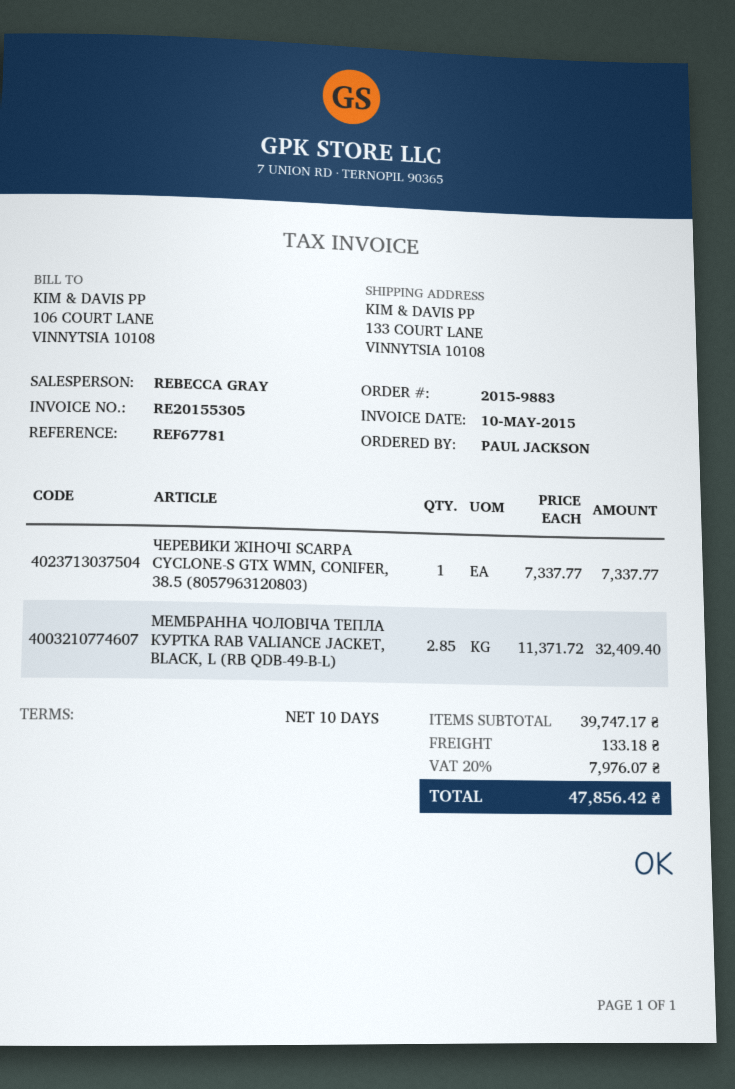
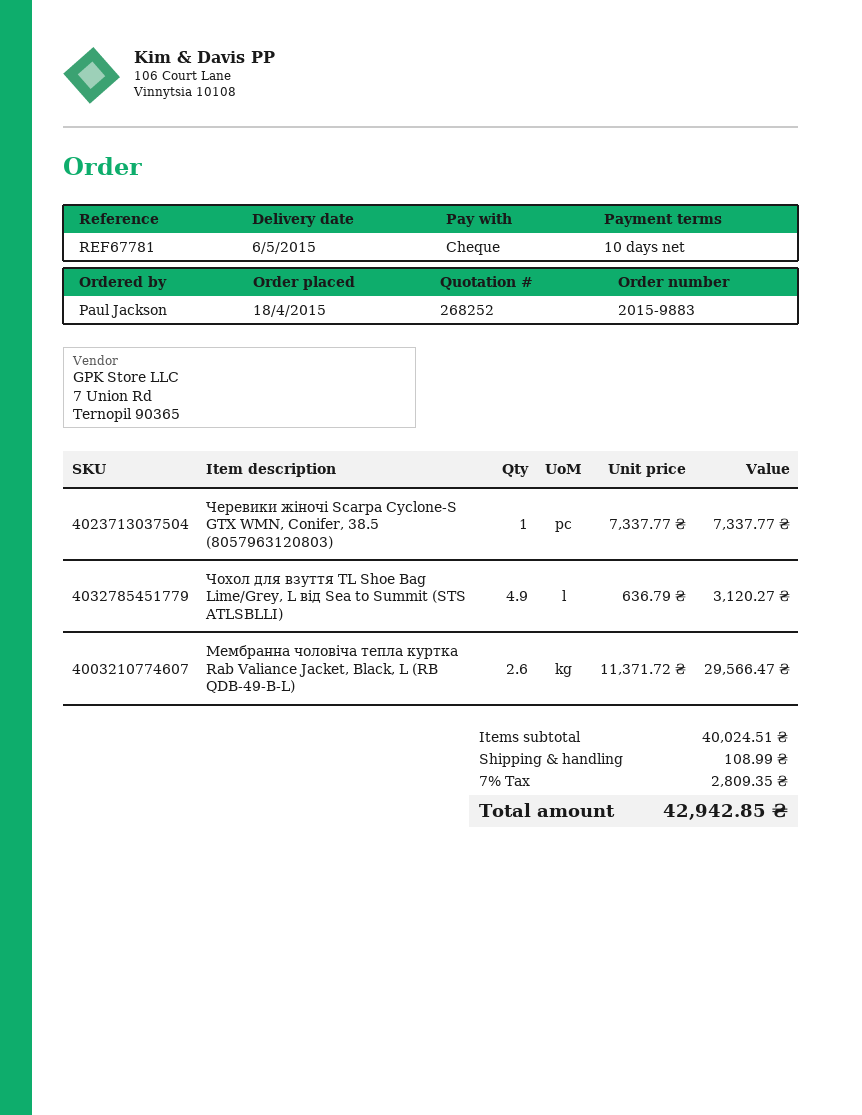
МЕМБРАННА ЧОЛОВІЧА ТЕПЛА КУРТКА RAB VALIANCE JACKET, BLACK, L (RB QDB-49-B-L): 2.85 x 11371.72 = 32409.40 -> 2.6 x 11371.72 = 29566.47
Чохол для взуття TL Shoe Bag Lime/Grey, L від Sea to Summit (STS ATLSBLLI): none -> 4.9 x 636.79 = 3120.27
subtotal: 39747.17 -> 40024.51
shipping: 133.18 -> 108.99
tax: 20% = 7976.07 -> 7% = 2809.35
total: 47856.42 -> 42942.85

